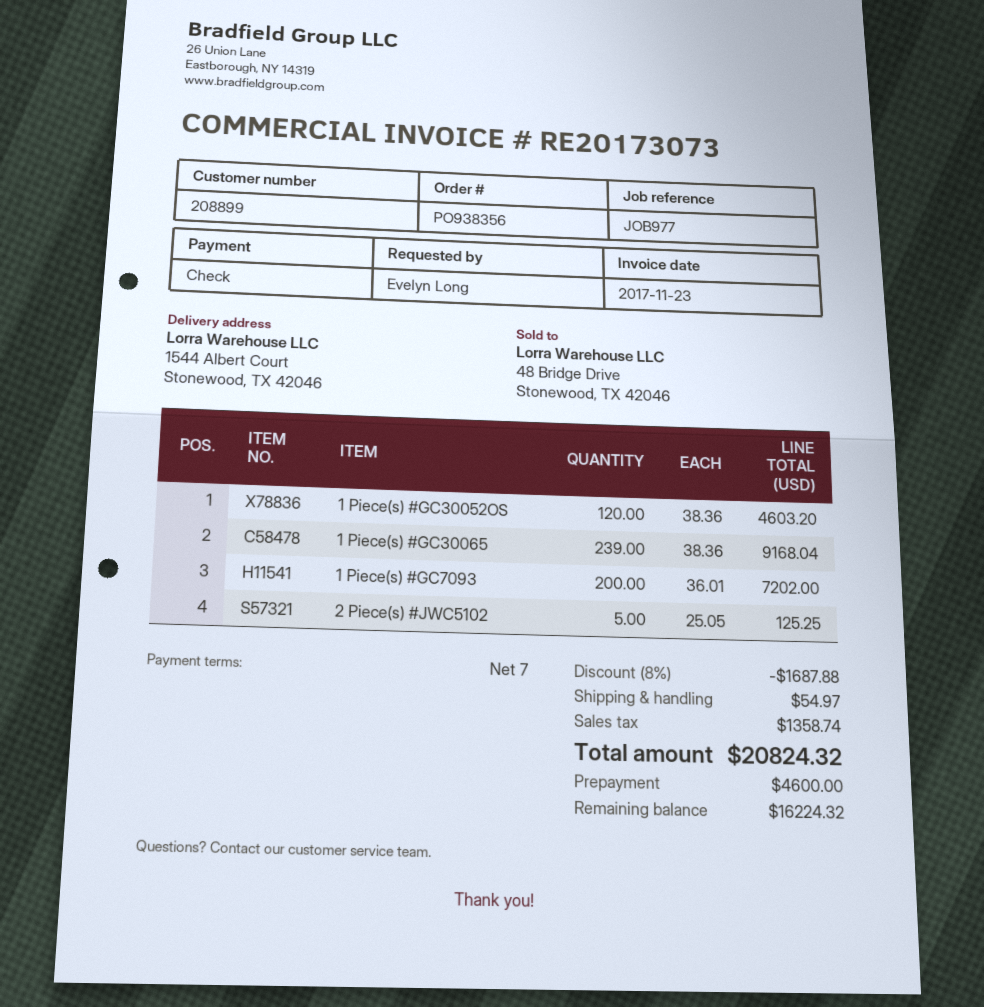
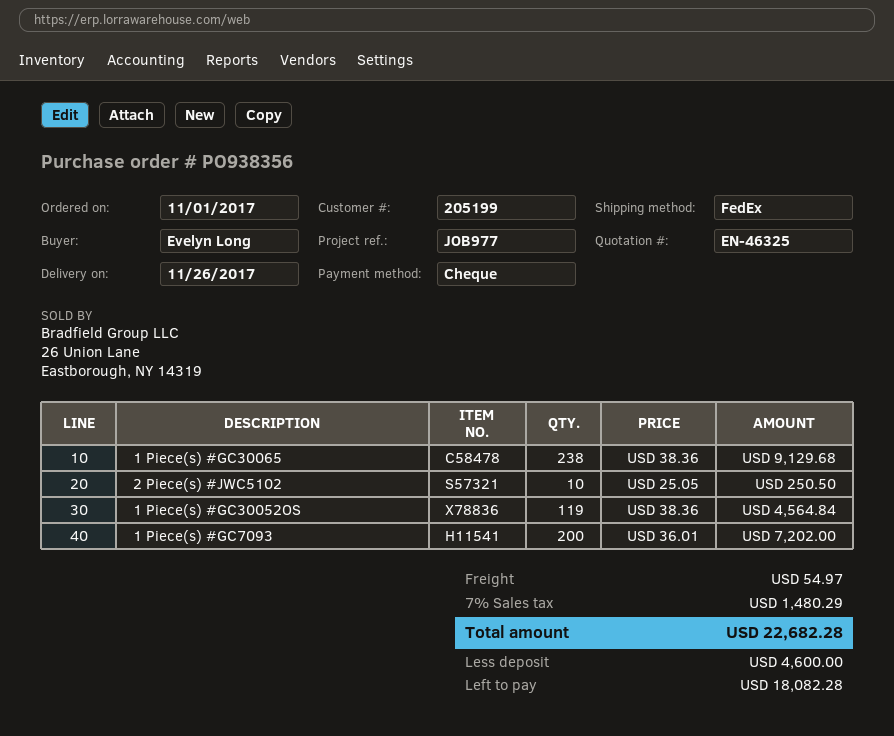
customer number: 208899 -> 205199
1 Piece(s) #GC30052OS: 120 x 38.36 = 4603.20 -> 119 x 38.36 = 4564.84
1 Piece(s) #GC30065: 239 x 38.36 = 9168.04 -> 238 x 38.36 = 9129.68
2 Piece(s) #JWC5102: 5 x 25.05 = 125.25 -> 10 x 25.05 = 250.50
discount: 8% = 1687.88 -> none
tax: 1358.74 -> 1480.29
total: 20824.32 -> 22682.28
balance: 16224.32 -> 18082.28

